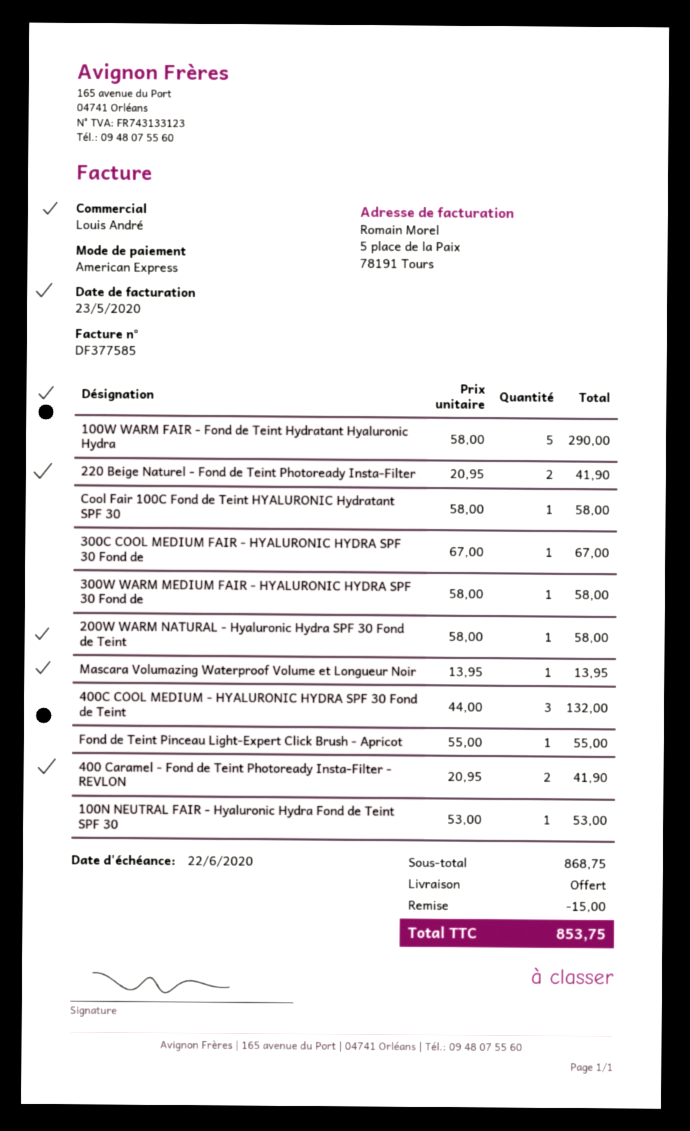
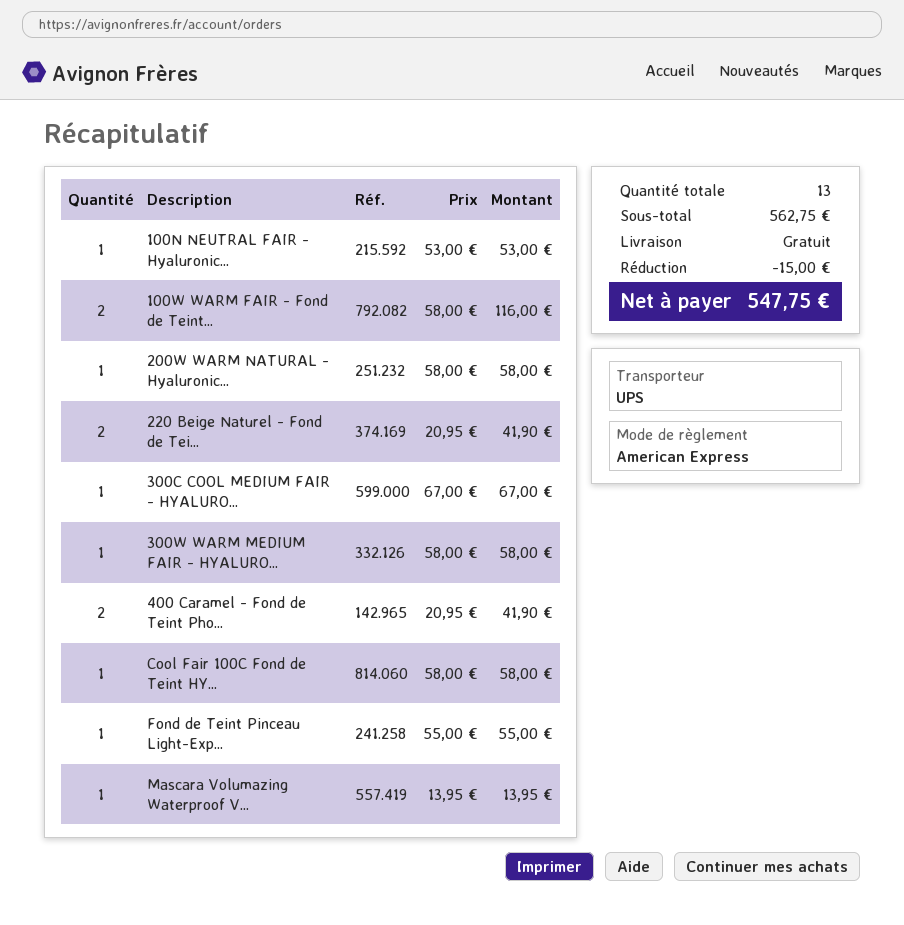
100W WARM FAIR - Fond de Teint Hydratant Hyaluronic Hydra: 5 x 58.00 = 290.00 -> 2 x 58.00 = 116.00
400C COOL MEDIUM - HYALURONIC HYDRA SPF 30 Fond de Teint: 3 x 44.00 = 132.00 -> none
subtotal: 868.75 -> 562.75
total: 853.75 -> 547.75

